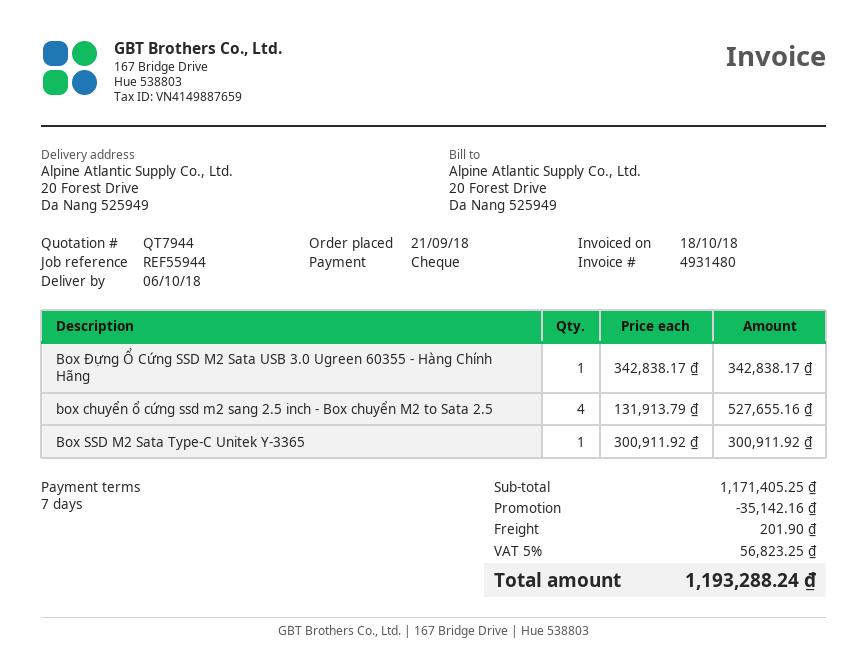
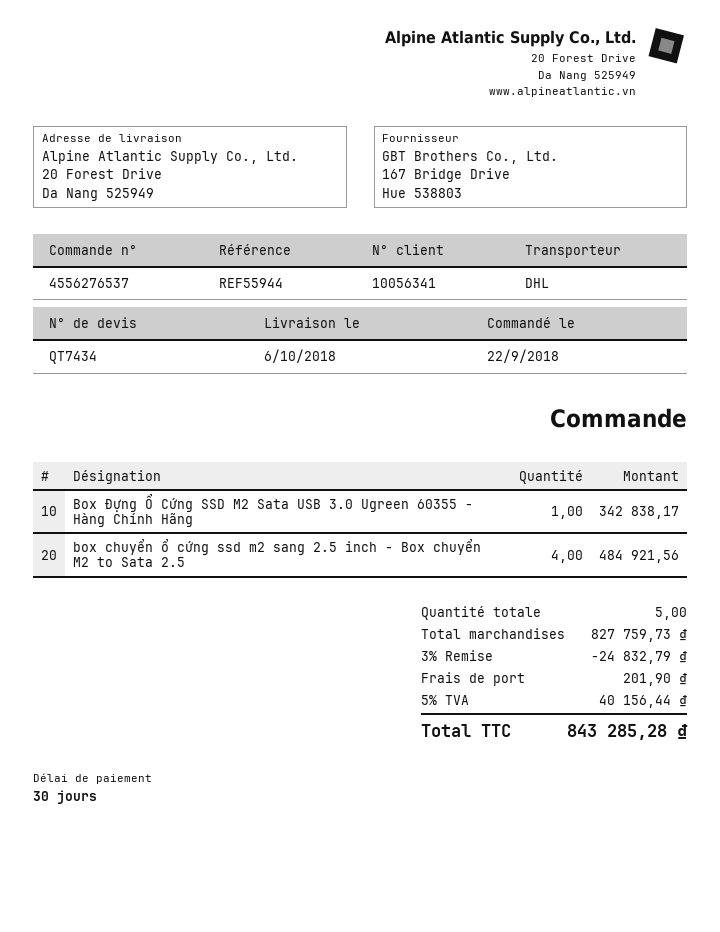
quote number: QT7944 -> QT7434
order date: 2018-09-21 -> 2018-09-22
payment terms: 7 days -> 30 days
box chuyển ổ cứng ssd m2 sang 2.5 inch - Box chuyển M2 to Sata 2.5: 4 for 527655.16 -> 4 for 484921.56
Box SSD M2 Sata Type-C Unitek Y-3365: 1 for 300911.92 -> none
subtotal: 1171405.25 -> 827759.73
discount: 35142.16 -> 24832.79
tax: 5% = 56823.25 -> 5% = 40156.44
total: 1193288.24 -> 843285.28

